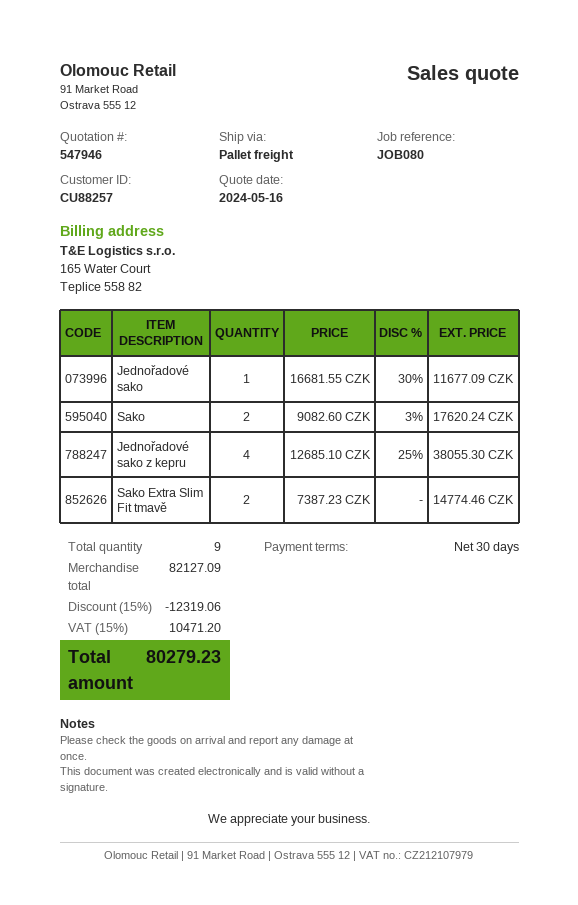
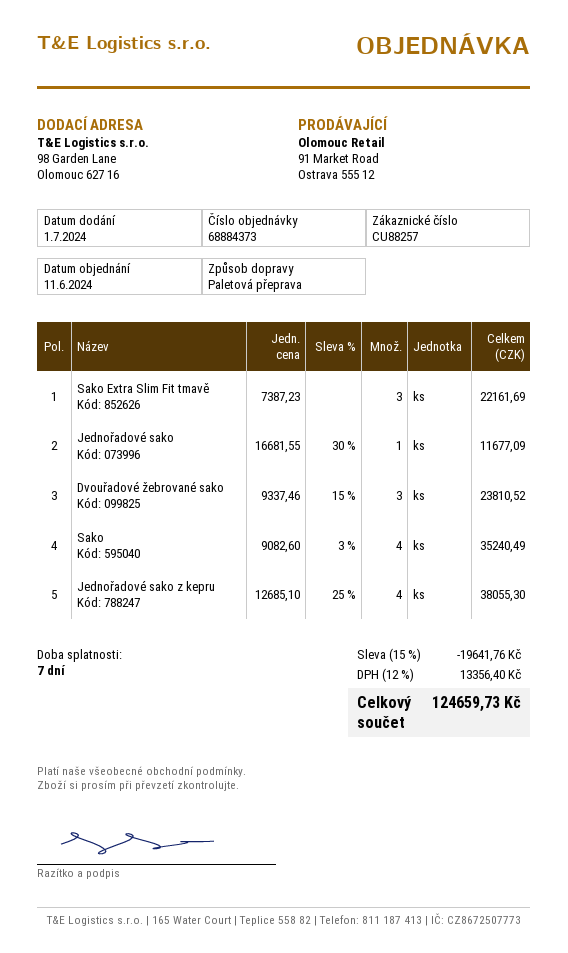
payment terms: 30 days -> 7 days
Sako: 2 x 9082.60 - 3% = 17620.24 -> 4 x 9082.60 - 3% = 35240.49
Sako Extra Slim Fit tmavě: 2 x 7387.23 = 14774.46 -> 3 x 7387.23 = 22161.69
Dvouřadové žebrované sako: none -> 3 x 9337.46 - 15% = 23810.52
discount: 15% = 12319.06 -> 15% = 19641.76
tax: 15% = 10471.20 -> 12% = 13356.40
total: 80279.23 -> 124659.73

